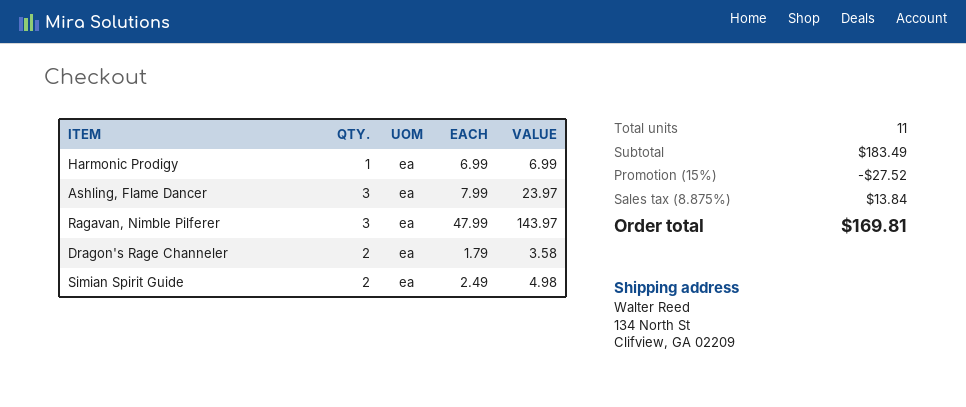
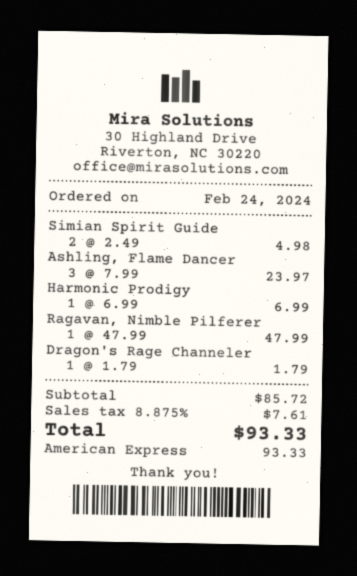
Ragavan, Nimble Pilferer: 3 x 47.99 = 143.97 -> 1 x 47.99 = 47.99
Dragon's Rage Channeler: 2 x 1.79 = 3.58 -> 1 x 1.79 = 1.79
subtotal: 183.49 -> 85.72
discount: 15% = 27.52 -> none
tax: 8.875% = 13.84 -> 8.875% = 7.61
total: 169.81 -> 93.33

